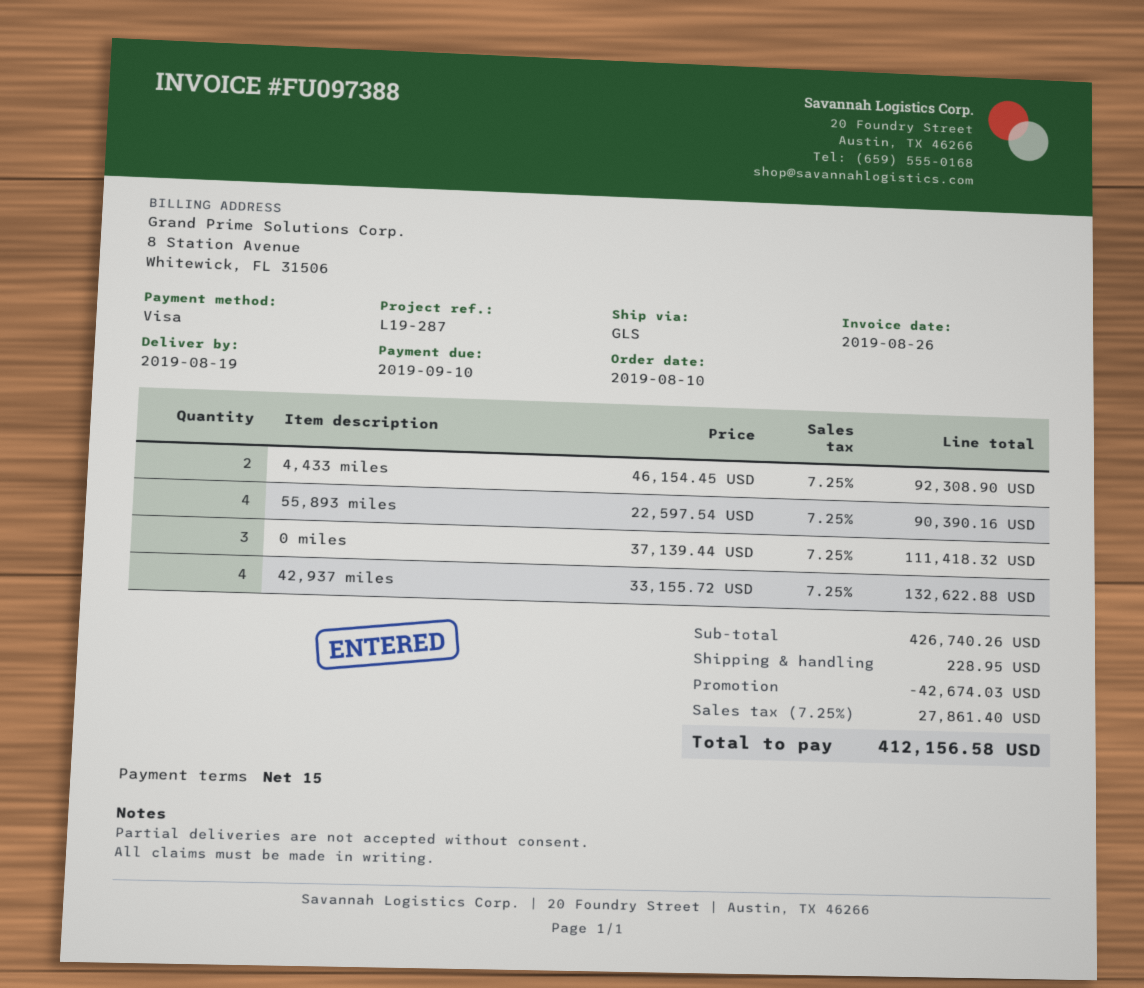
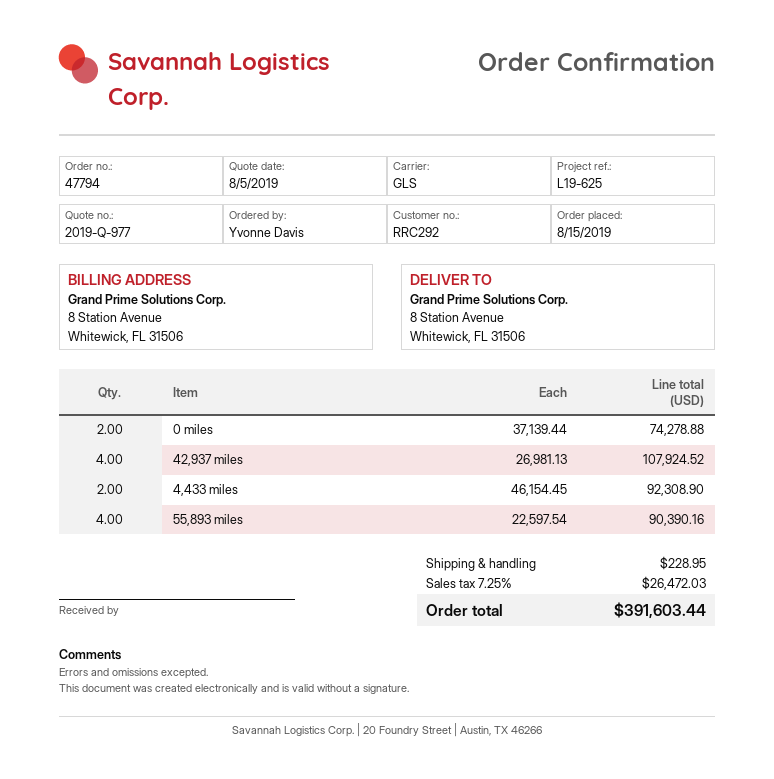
order date: 2019-08-10 -> 2019-08-15
reference: L19-287 -> L19-625
0 miles: 3 x 37139.44 = 111418.32 -> 2 x 37139.44 = 74278.88
42,937 miles: 4 x 33155.72 = 132622.88 -> 4 x 26981.13 = 107924.52
discount: 42674.03 -> none
tax: 7.25% = 27861.40 -> 7.25% = 26472.03
total: 412156.58 -> 391603.44

